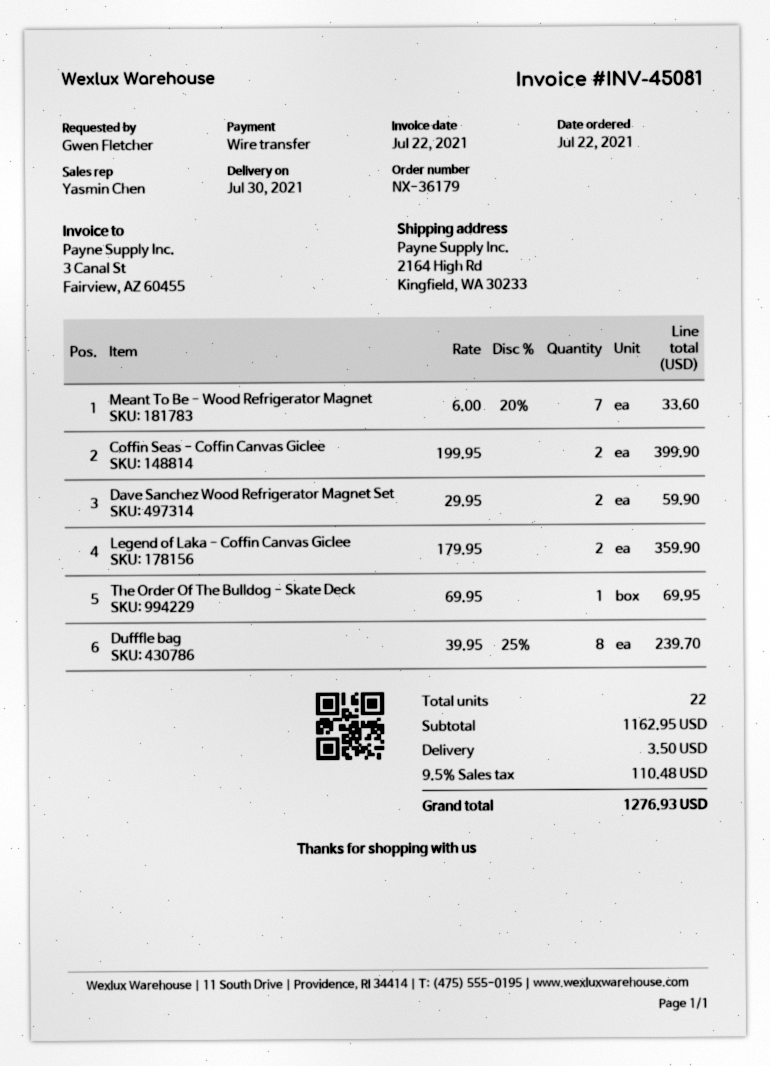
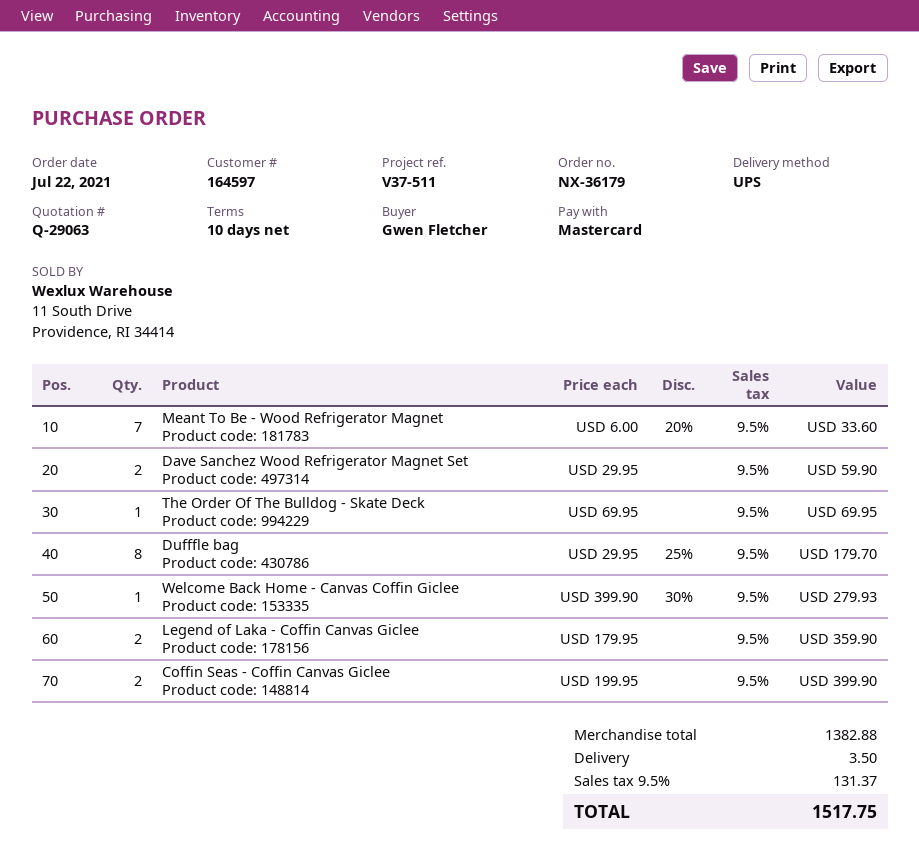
payment method: bank transfer -> Mastercard
Dufffle bag: 8 x 39.95 - 25% = 239.70 -> 8 x 29.95 - 25% = 179.70
Welcome Back Home - Canvas Coffin Giclee: none -> 1 x 399.90 - 30% = 279.93
subtotal: 1162.95 -> 1382.88
tax: 9.5% = 110.48 -> 9.5% = 131.37
total: 1276.93 -> 1517.75

